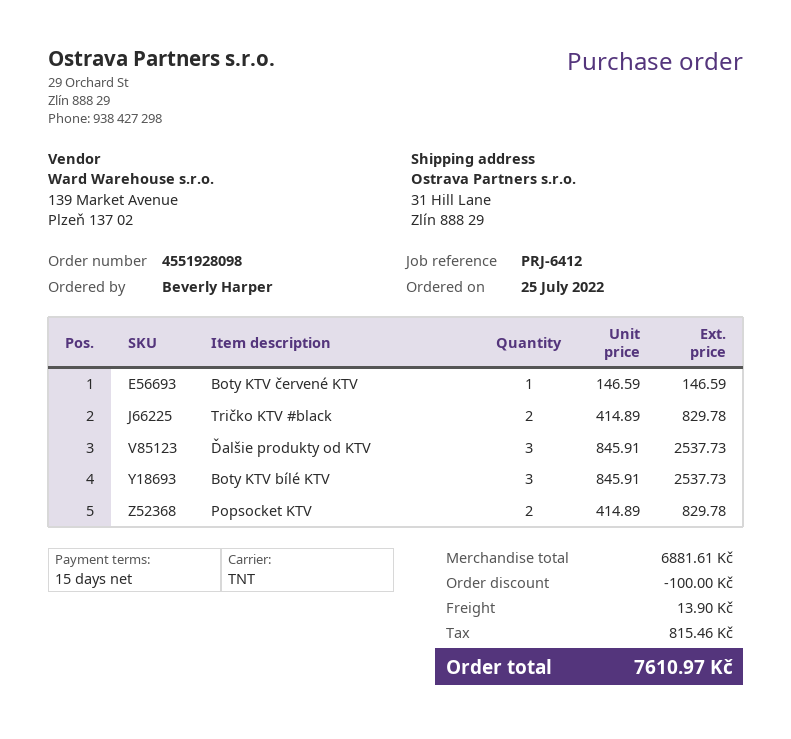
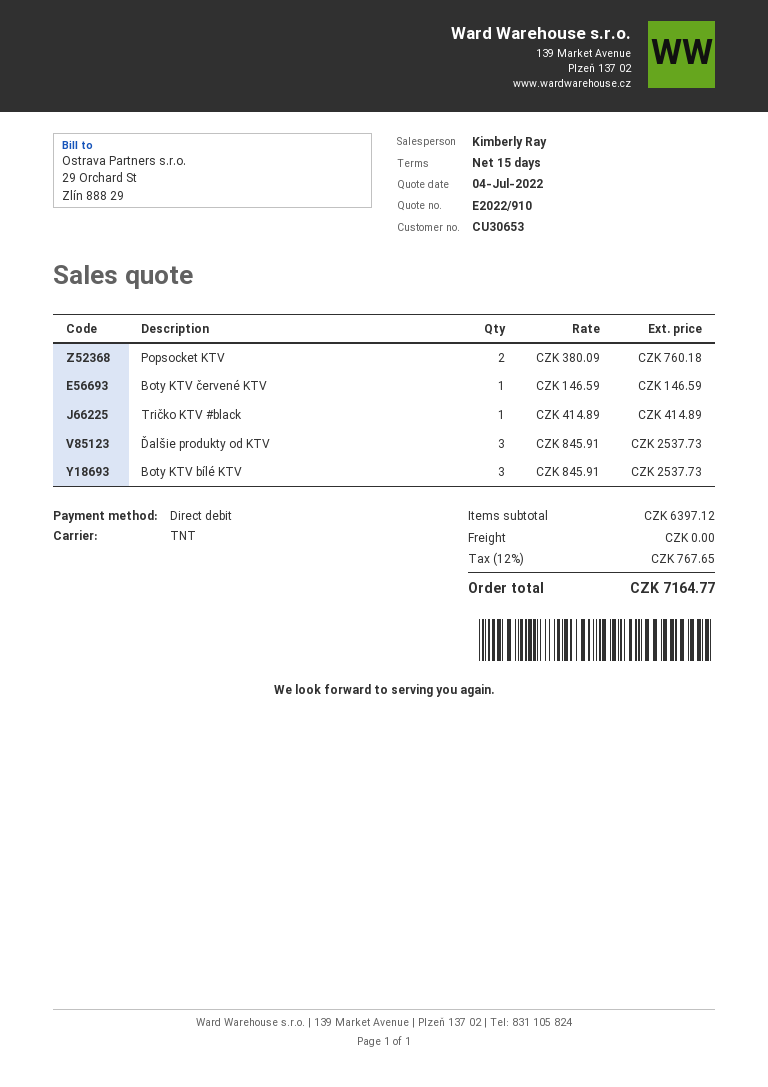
Tričko KTV #black: 2 x 414.89 = 829.78 -> 1 x 414.89 = 414.89
Popsocket KTV: 2 x 414.89 = 829.78 -> 2 x 380.09 = 760.18
subtotal: 6881.61 -> 6397.12
discount: 100.00 -> none
shipping: 13.90 -> 0.00
tax: 815.46 -> 767.65
total: 7610.97 -> 7164.77

